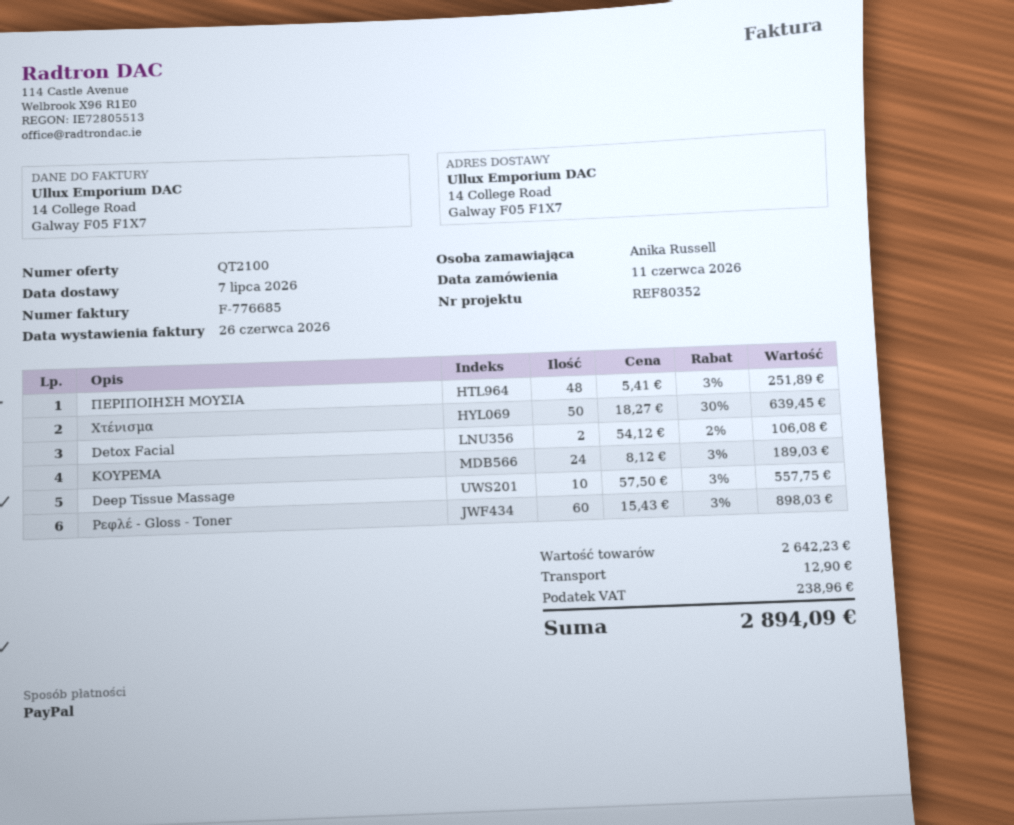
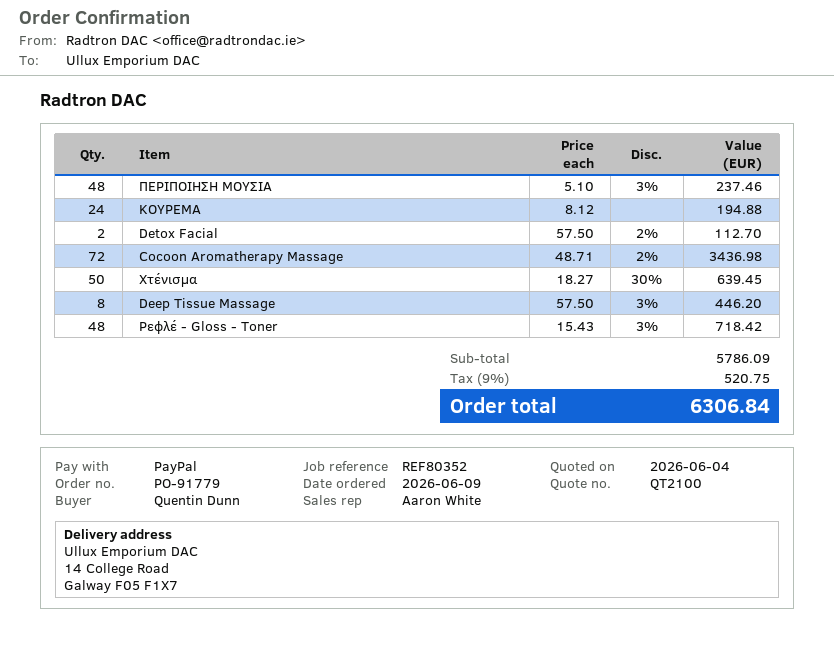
order date: 2026-06-11 -> 2026-06-09
ordered by: Anika Russell -> Quentin Dunn
ΠΕΡΙΠΟΙΗΣΗ ΜΟΥΣΙΑ: 48 x 5.41 - 3% = 251.89 -> 48 x 5.10 - 3% = 237.46
Detox Facial: 2 x 54.12 - 2% = 106.08 -> 2 x 57.50 - 2% = 112.70
ΚΟΥΡΕΜΑ: 24 x 8.12 - 3% = 189.03 -> 24 x 8.12 = 194.88
Deep Tissue Massage: 10 x 57.50 - 3% = 557.75 -> 8 x 57.50 - 3% = 446.20
Ρεφλέ - Gloss - Toner: 60 x 15.43 - 3% = 898.03 -> 48 x 15.43 - 3% = 718.42
Cocoon Aromatherapy Massage: none -> 72 x 48.71 - 2% = 3436.98
subtotal: 2642.23 -> 5786.09
shipping: 12.90 -> none
tax: 238.96 -> 520.75
total: 2894.09 -> 6306.84

